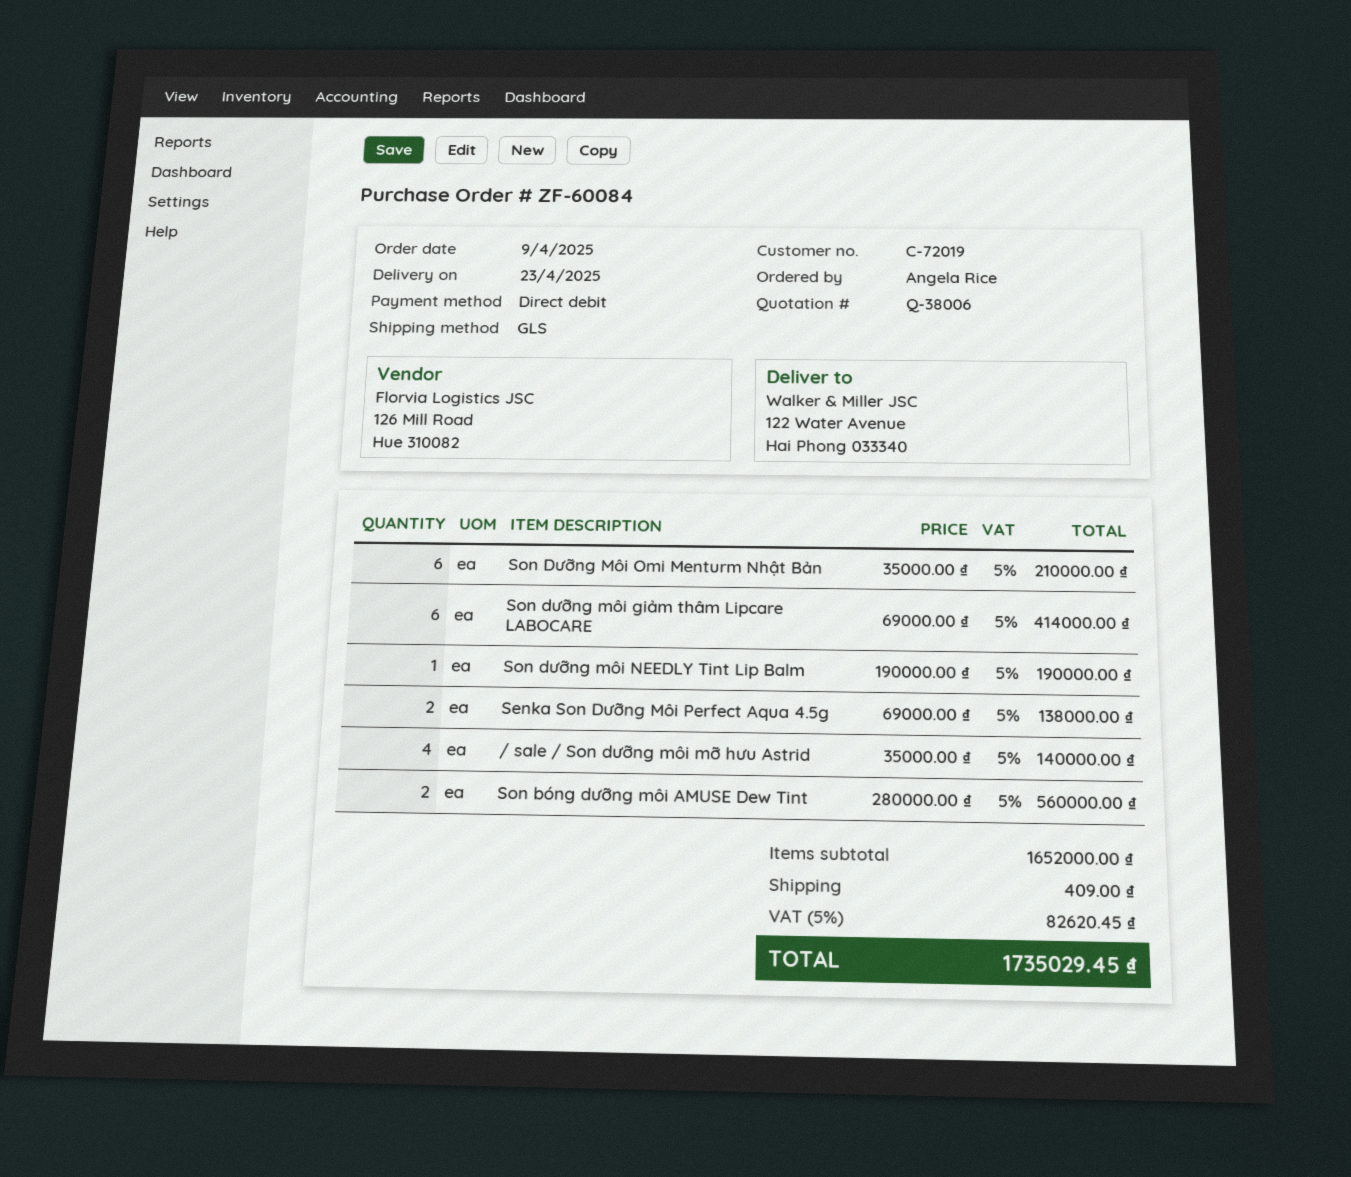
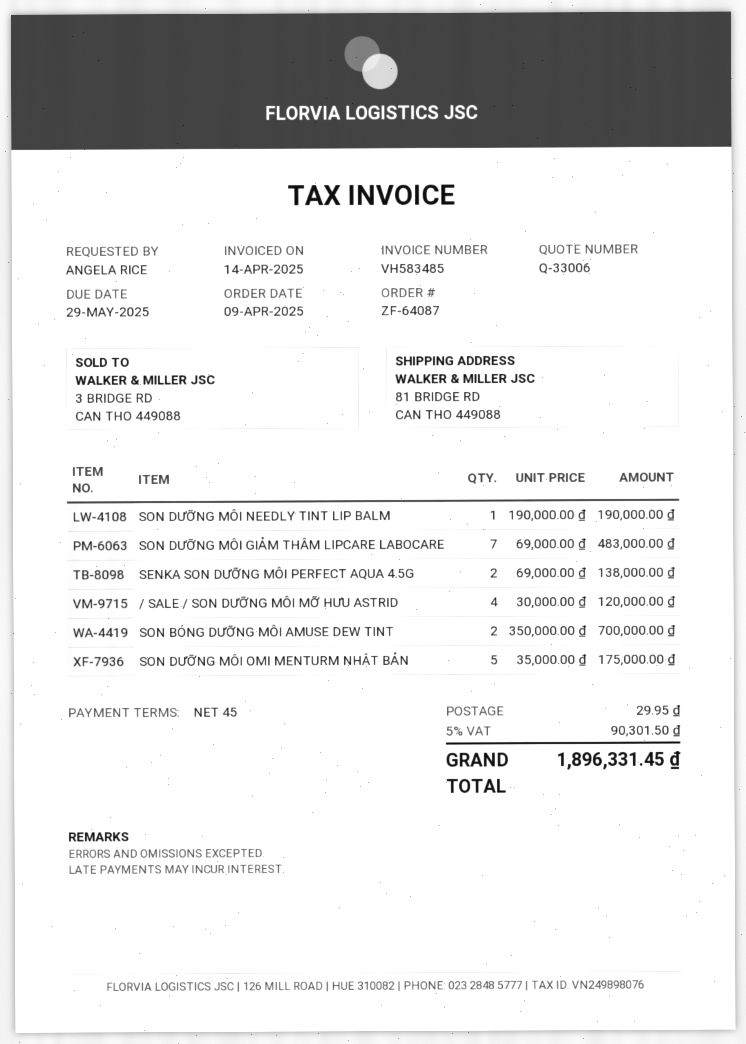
quote number: Q-38006 -> Q-33006
order number: ZF-60084 -> ZF-64087
ship to: 122 Water Avenue, Hai Phong 033340 -> 81 BRIDGE RD, CAN THO 449088
Son Dưỡng Môi Omi Menturm Nhật Bản: 6 x 35000.00 = 210000.00 -> 5 x 35000.00 = 175000.00
Son dưỡng môi giảm thâm Lipcare LABOCARE: 6 x 69000.00 = 414000.00 -> 7 x 69000.00 = 483000.00
/ sale / Son dưỡng môi mỡ hưu Astrid: 4 x 35000.00 = 140000.00 -> 4 x 30000.00 = 120000.00
Son bóng dưỡng môi AMUSE Dew Tint: 2 x 280000.00 = 560000.00 -> 2 x 350000.00 = 700000.00
shipping: 409.00 -> 29.95
tax: 5% = 82620.45 -> 5% = 90301.50
total: 1735029.45 -> 1896331.45

